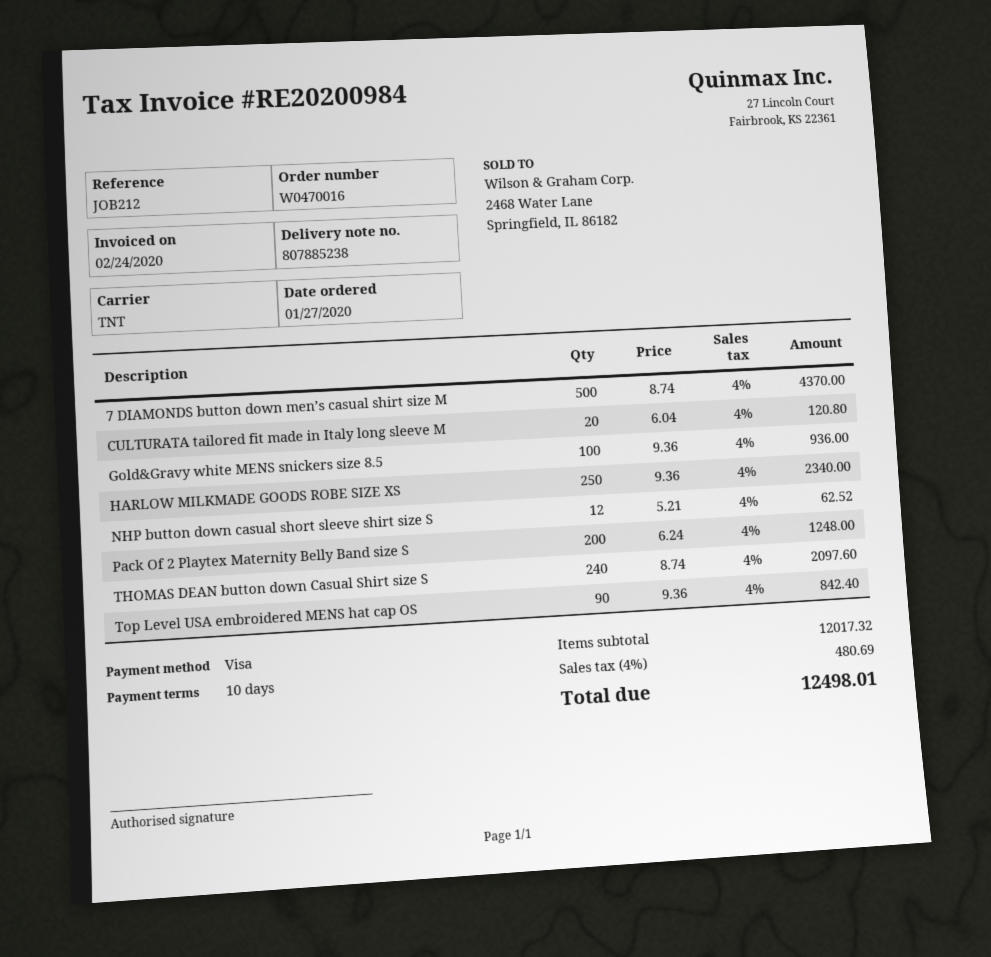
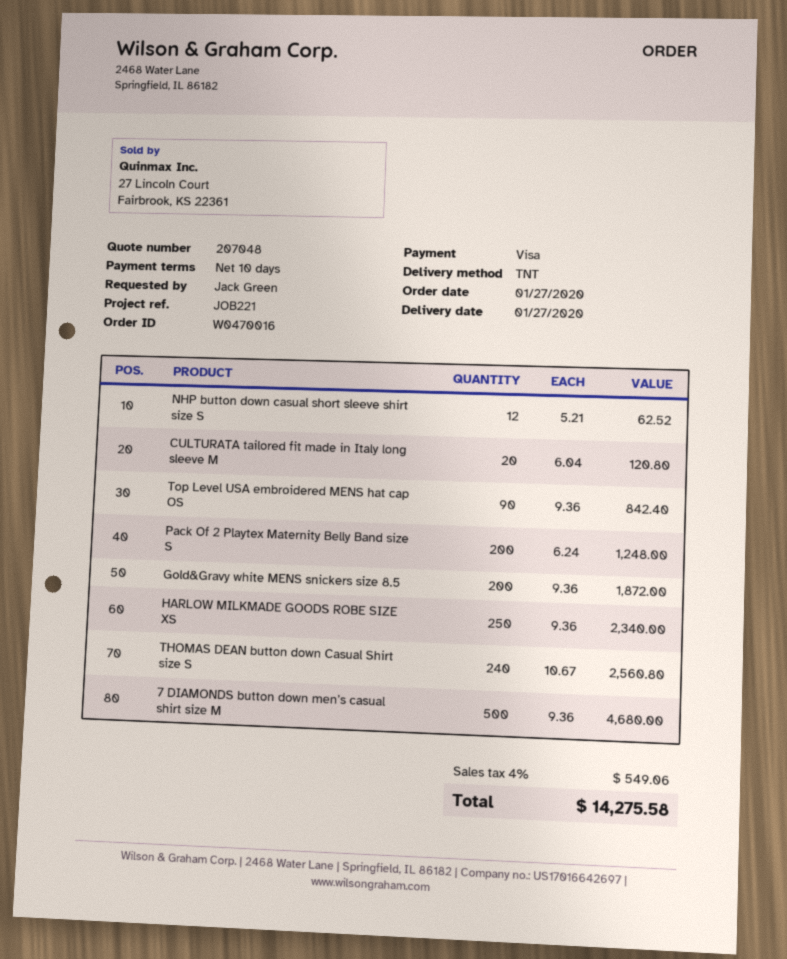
reference: JOB212 -> JOB221
7 DIAMONDS button down men’s casual shirt size M: 500 x 8.74 = 4370.00 -> 500 x 9.36 = 4680.00
Gold&Gravy white MENS snickers size 8.5: 100 x 9.36 = 936.00 -> 200 x 9.36 = 1872.00
THOMAS DEAN button down Casual Shirt size S: 240 x 8.74 = 2097.60 -> 240 x 10.67 = 2560.80
tax: 4% = 480.69 -> 4% = 549.06
total: 12498.01 -> 14275.58

